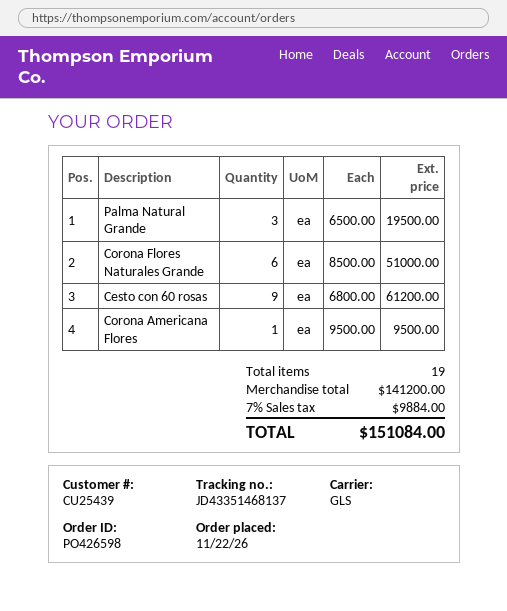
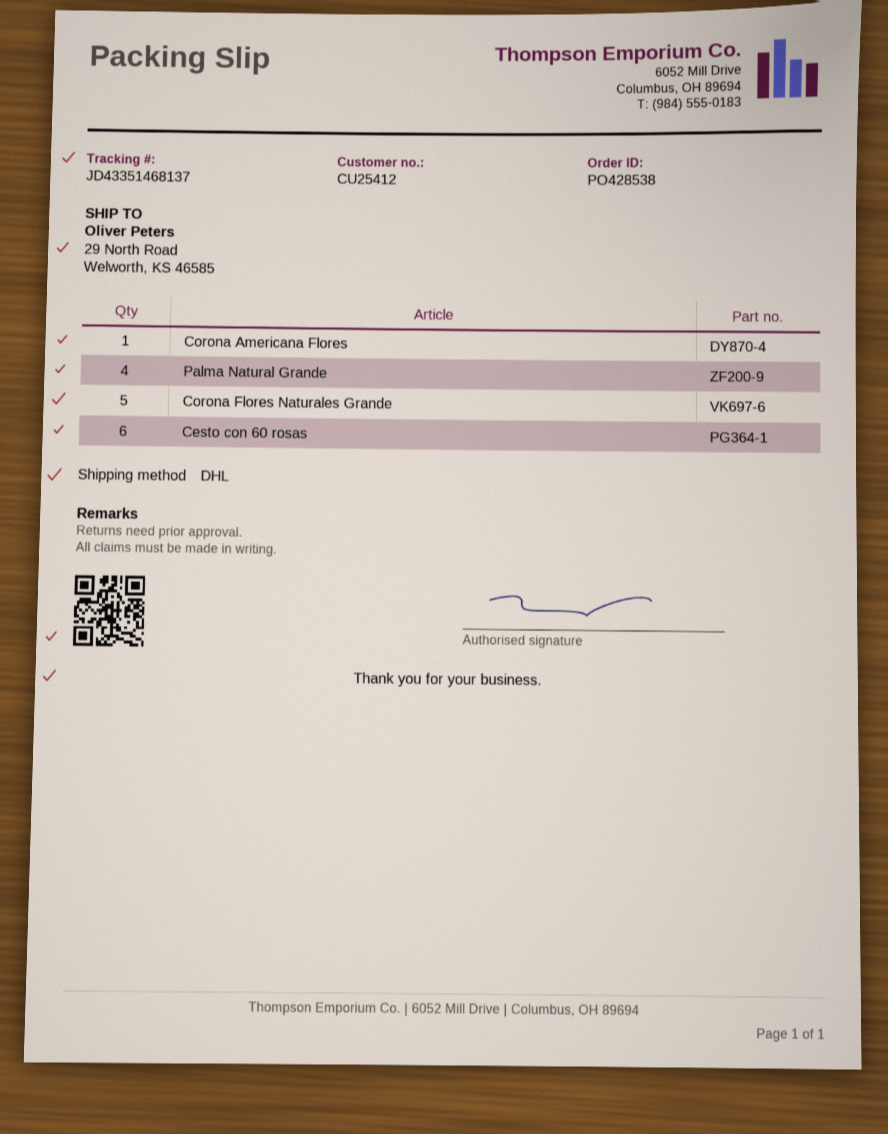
order number: PO426598 -> PO428538
customer number: CU25439 -> CU25412
shipping method: GLS -> DHL
Palma Natural Grande: 3 -> 4
Corona Flores Naturales Grande: 6 -> 5
Cesto con 60 rosas: 9 -> 6

